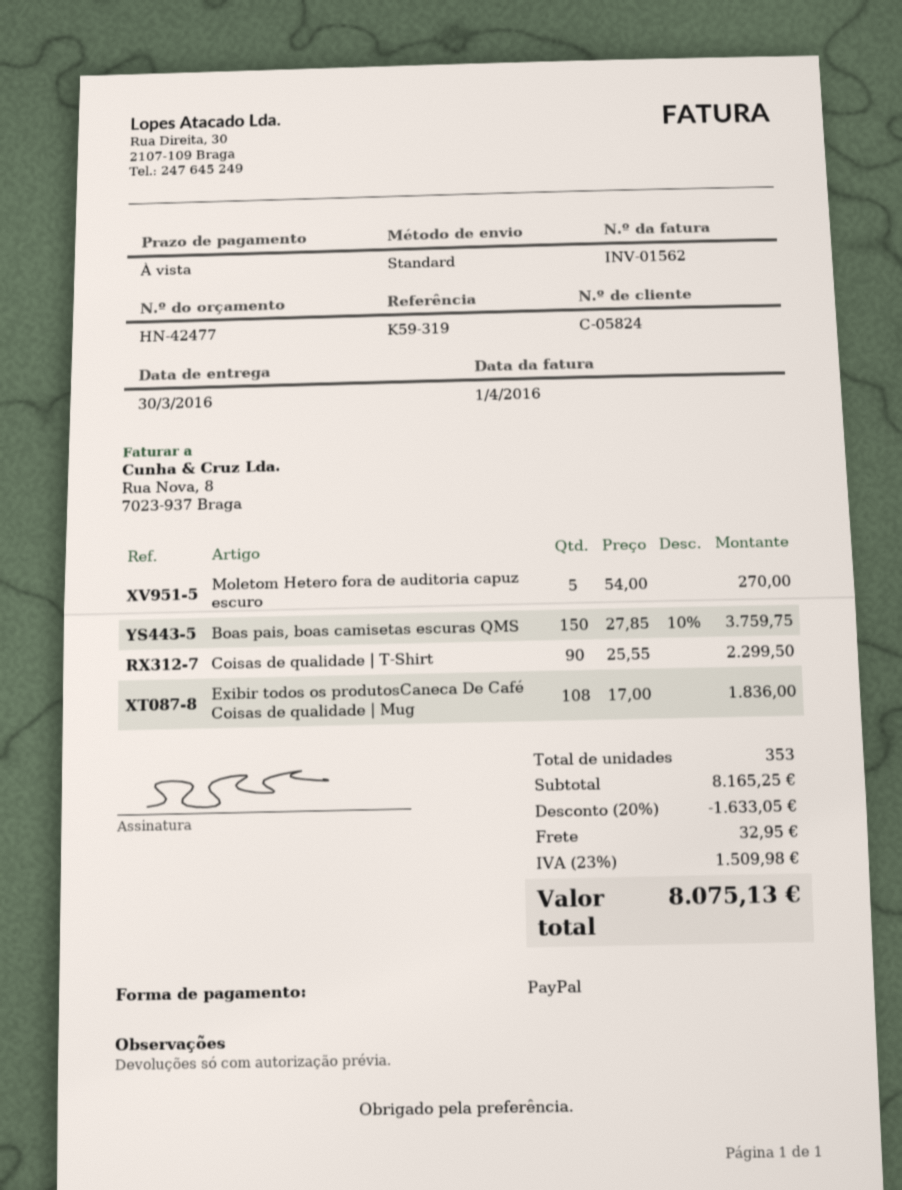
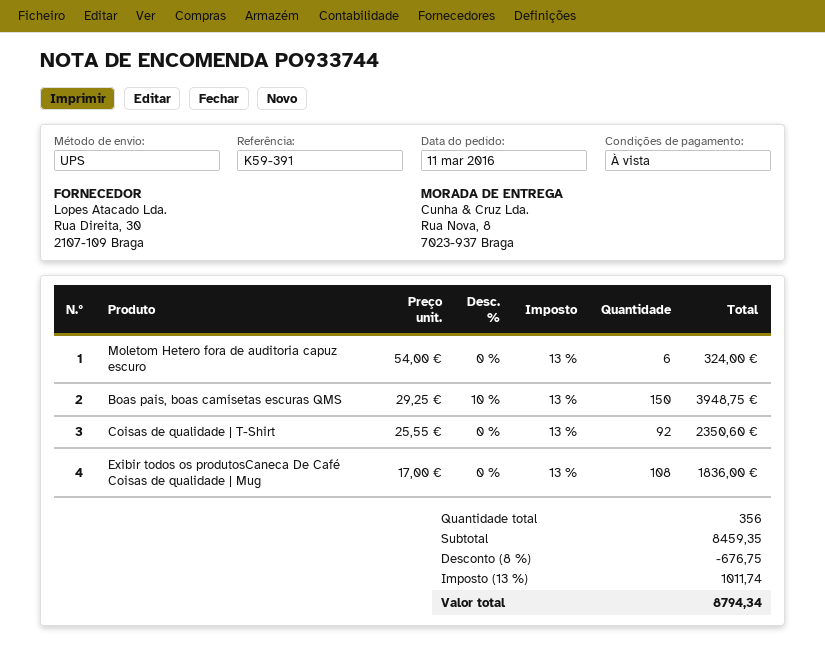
reference: K59-319 -> K59-391
shipping method: standard -> UPS
Moletom Hetero fora de auditoria capuz escuro: 5 x 54.00 = 270.00 -> 6 x 54.00 = 324.00
Boas pais, boas camisetas escuras QMS: 150 x 27.85 - 10% = 3759.75 -> 150 x 29.25 - 10% = 3948.75
Coisas de qualidade | T-Shirt: 90 x 25.55 = 2299.50 -> 92 x 25.55 = 2350.60
total quantity: 353 -> 356
subtotal: 8165.25 -> 8459.35
discount: 20% = 1633.05 -> 8% = 676.75
shipping: 32.95 -> none
tax: 23% = 1509.98 -> 13% = 1011.74
total: 8075.13 -> 8794.34

